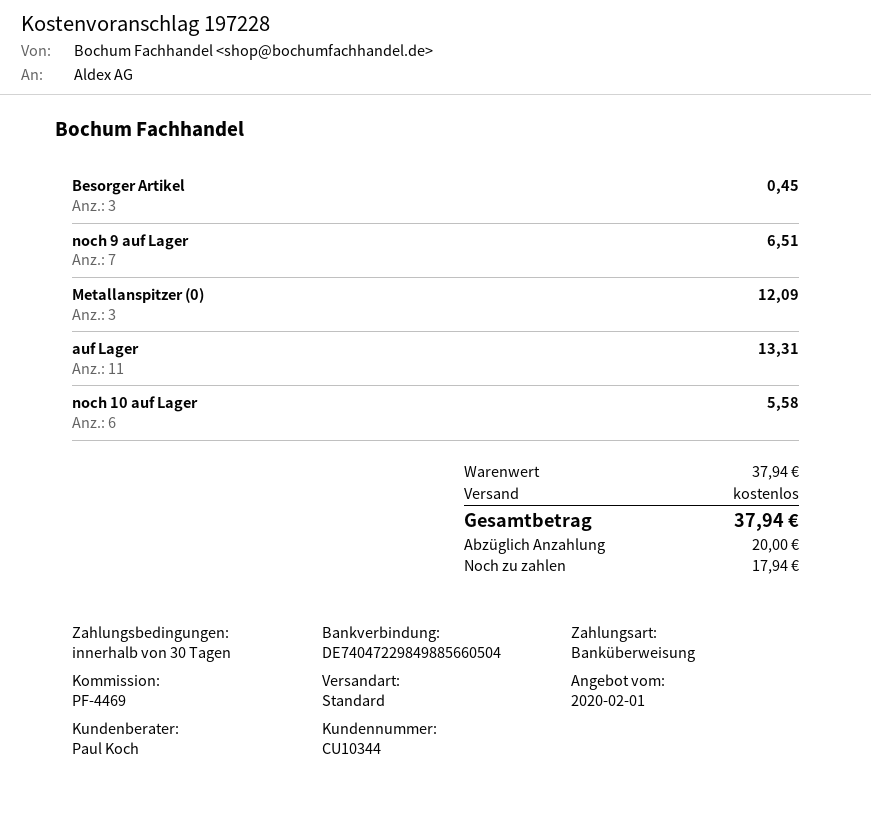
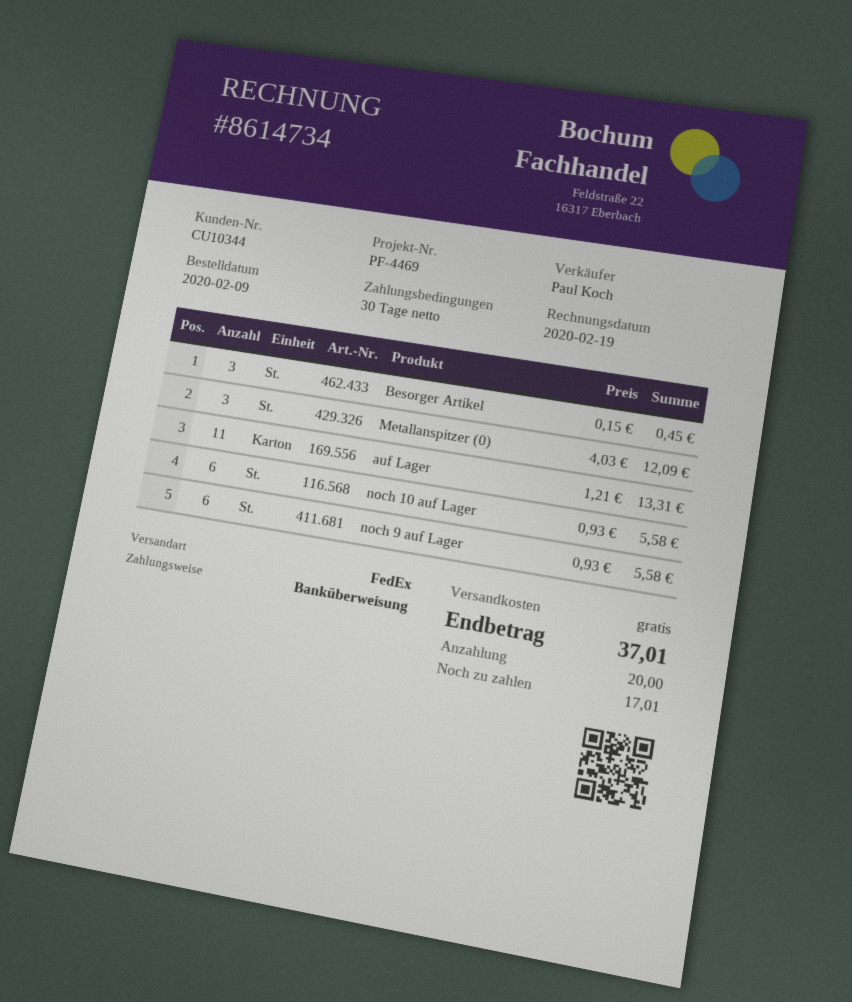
shipping method: standard -> FedEx
noch 9 auf Lager: 7 for 6.51 -> 6 for 5.58
total: 37.94 -> 37.01
balance: 17.94 -> 17.01

